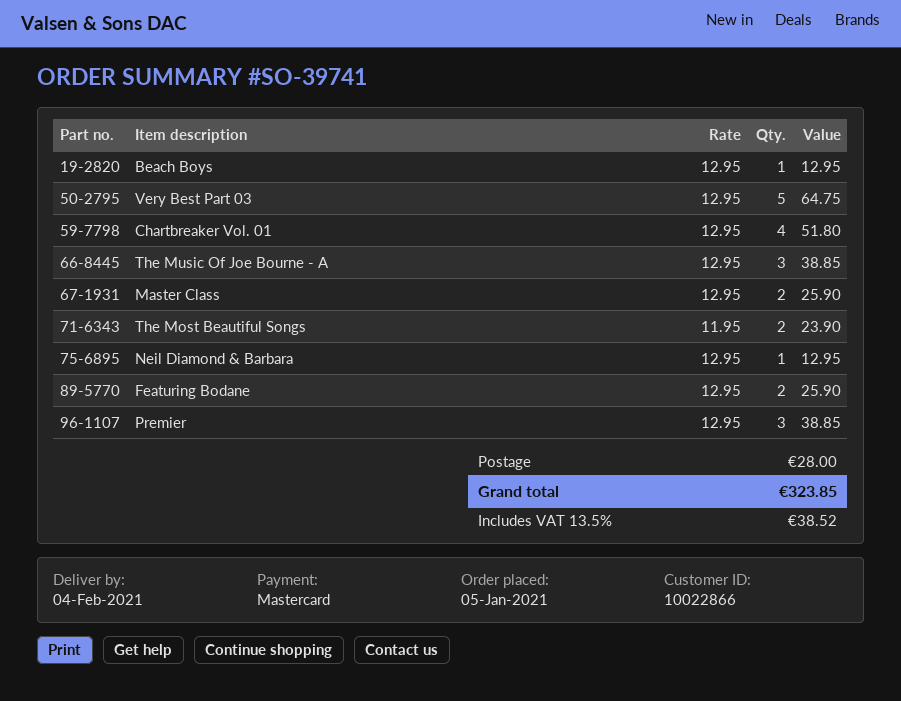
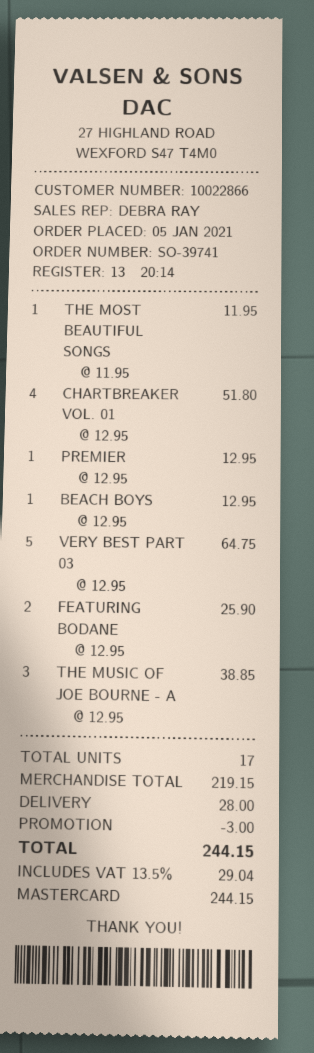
Master Class: 2 x 12.95 = 25.90 -> none
The Most Beautiful Songs: 2 x 11.95 = 23.90 -> 1 x 11.95 = 11.95
Neil Diamond & Barbara: 1 x 12.95 = 12.95 -> none
Premier: 3 x 12.95 = 38.85 -> 1 x 12.95 = 12.95
discount: none -> 3.00
tax: 13.5% = 38.52 -> 13.5% = 29.04
total: 323.85 -> 244.15

